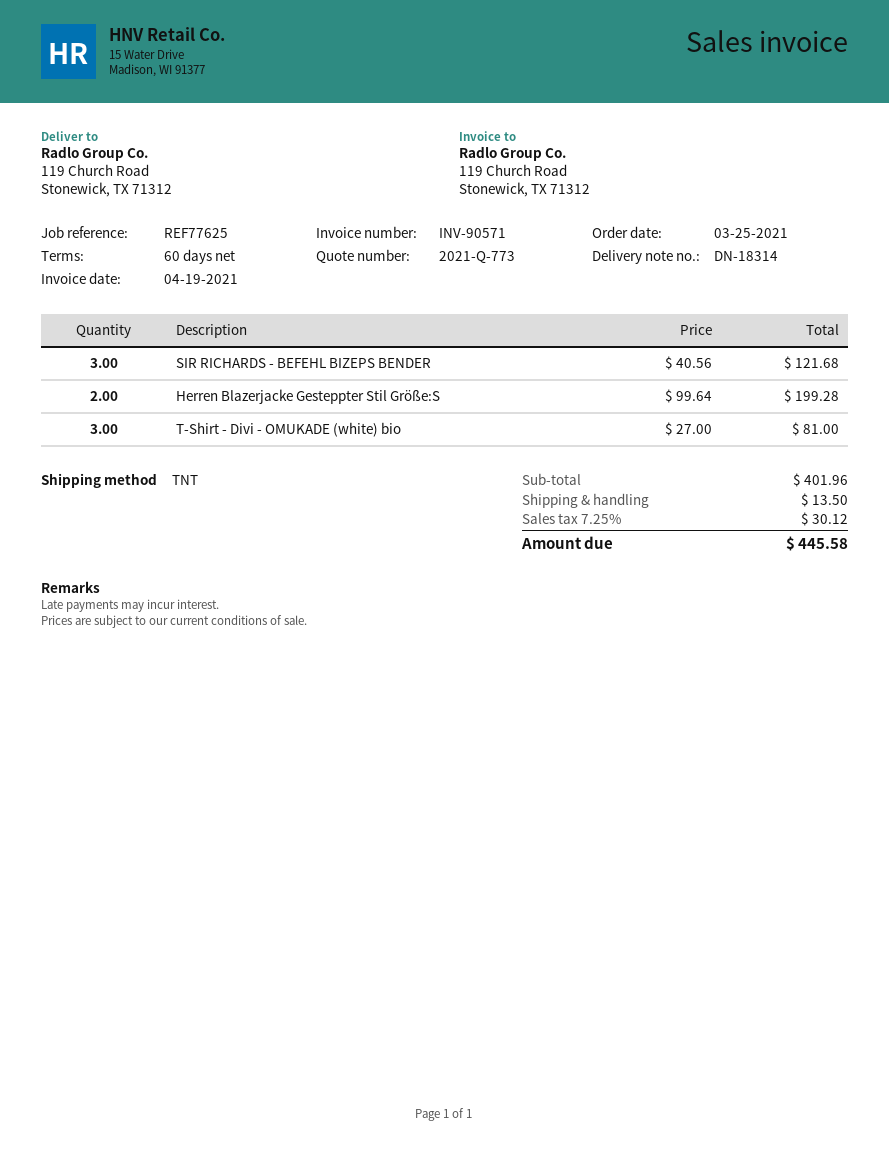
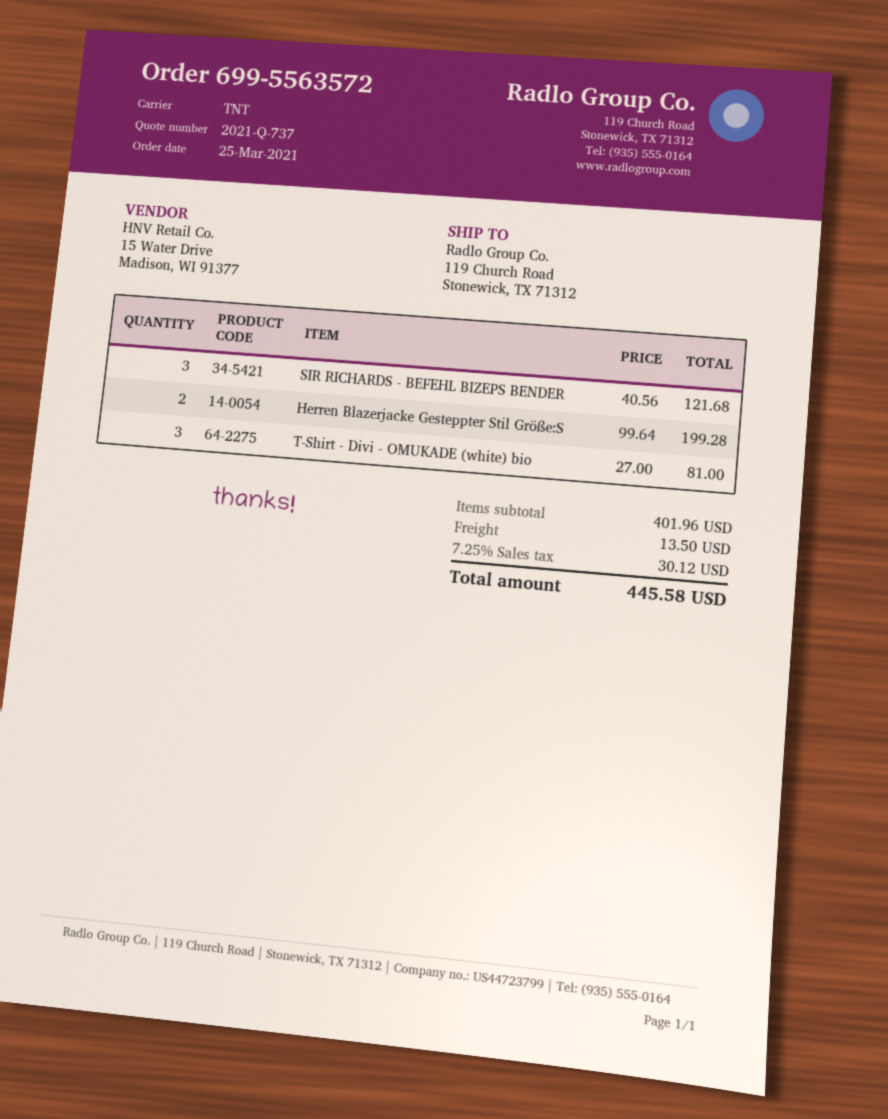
quote number: 2021-Q-773 -> 2021-Q-737

